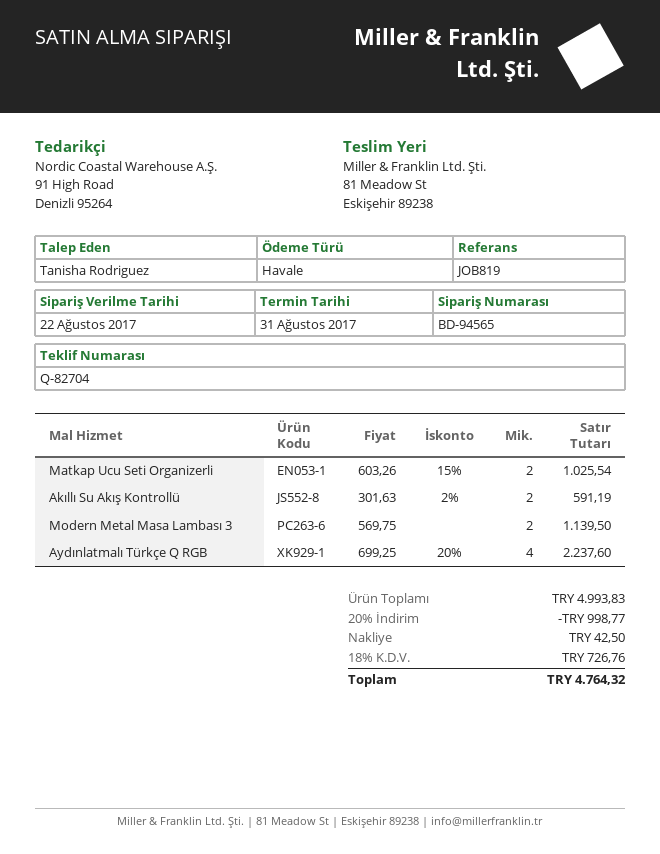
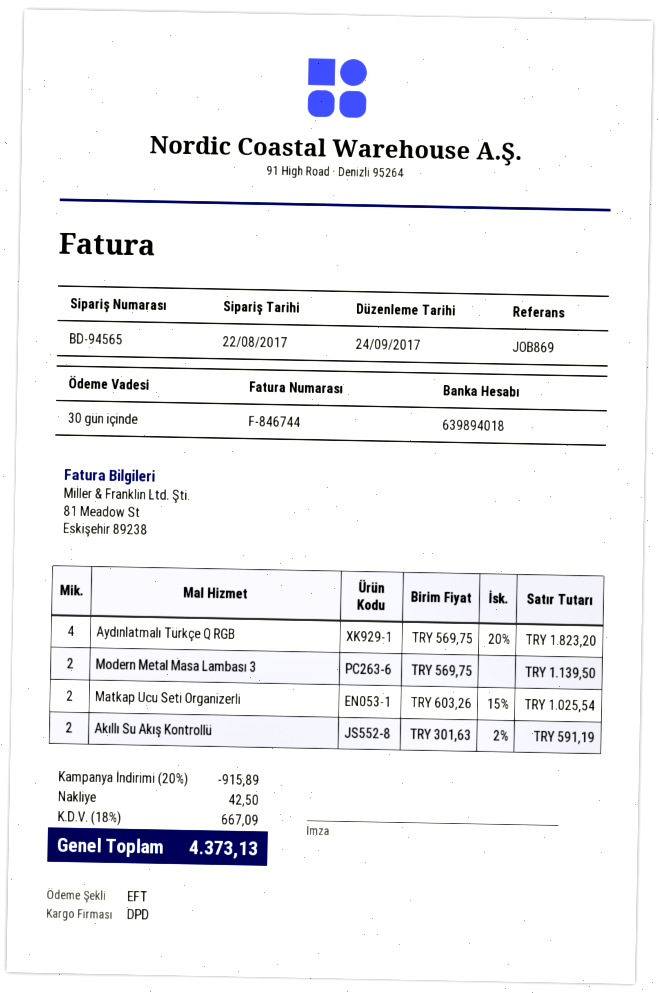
reference: JOB819 -> JOB869
Aydınlatmalı Türkçe Q RGB: 4 x 699.25 - 20% = 2237.60 -> 4 x 569.75 - 20% = 1823.20
discount: 20% = 998.77 -> 20% = 915.89
tax: 18% = 726.76 -> 18% = 667.09
total: 4764.32 -> 4373.13

